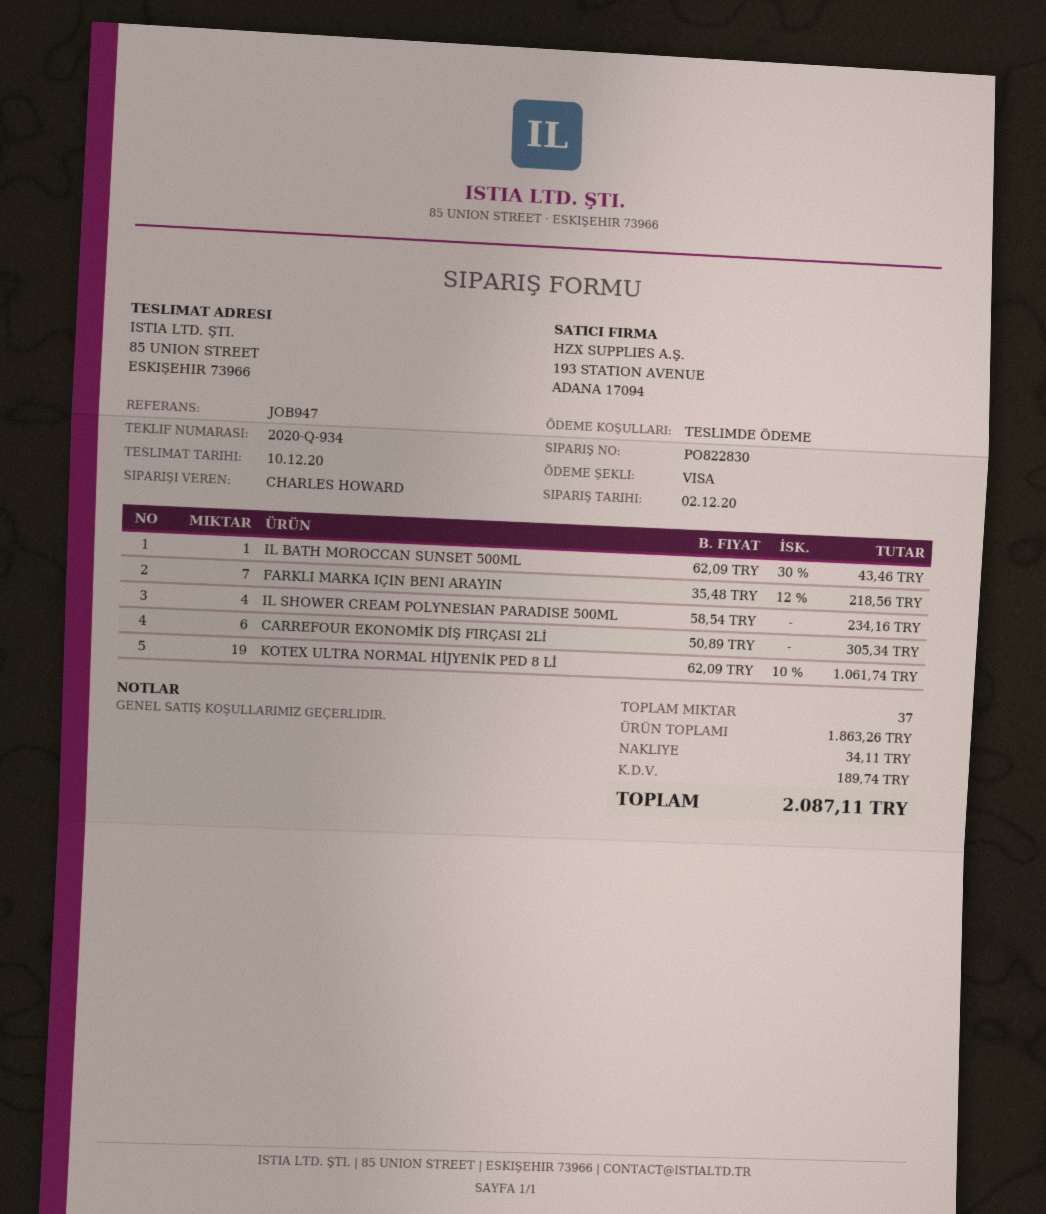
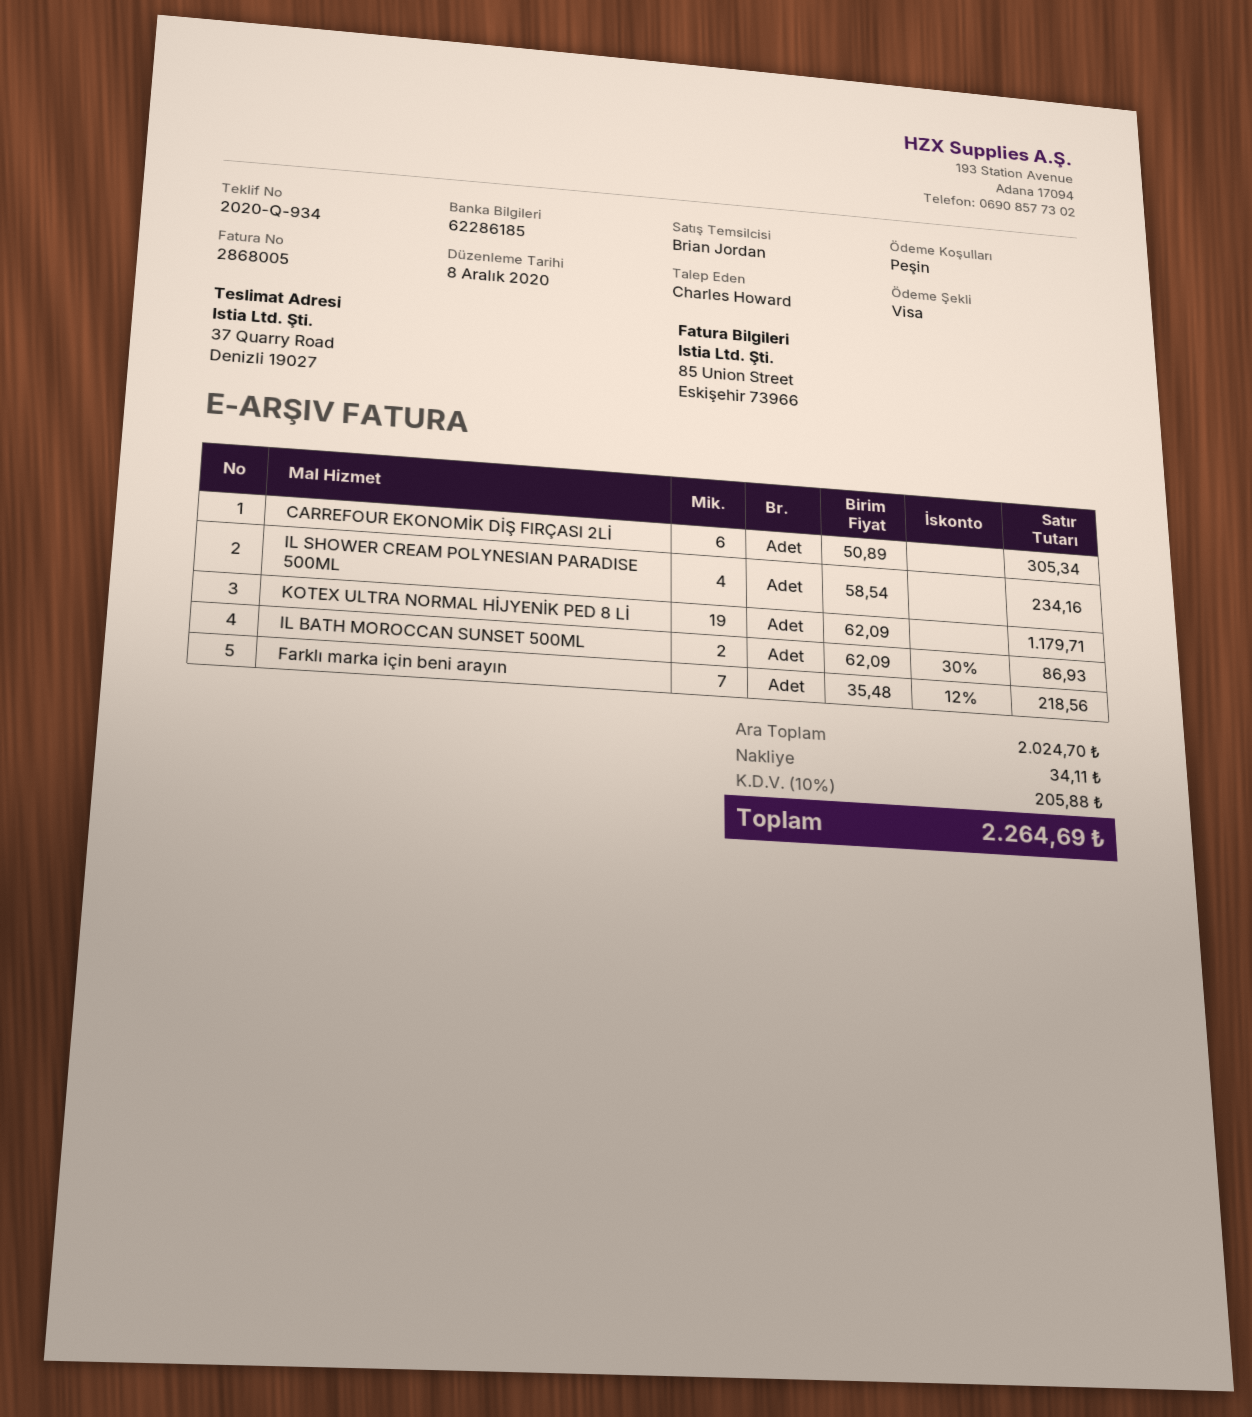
ship to: 85 UNION STREET, ESKIŞEHIR 73966 -> 37 Quarry Road, Denizli 19027
IL BATH MOROCCAN SUNSET 500ML: 1 x 62.09 - 30% = 43.46 -> 2 x 62.09 - 30% = 86.93
KOTEX ULTRA NORMAL HİJYENİK PED 8 Lİ: 19 x 62.09 - 10% = 1061.74 -> 19 x 62.09 = 1179.71
subtotal: 1863.26 -> 2024.70
tax: 189.74 -> 205.88
total: 2087.11 -> 2264.69

